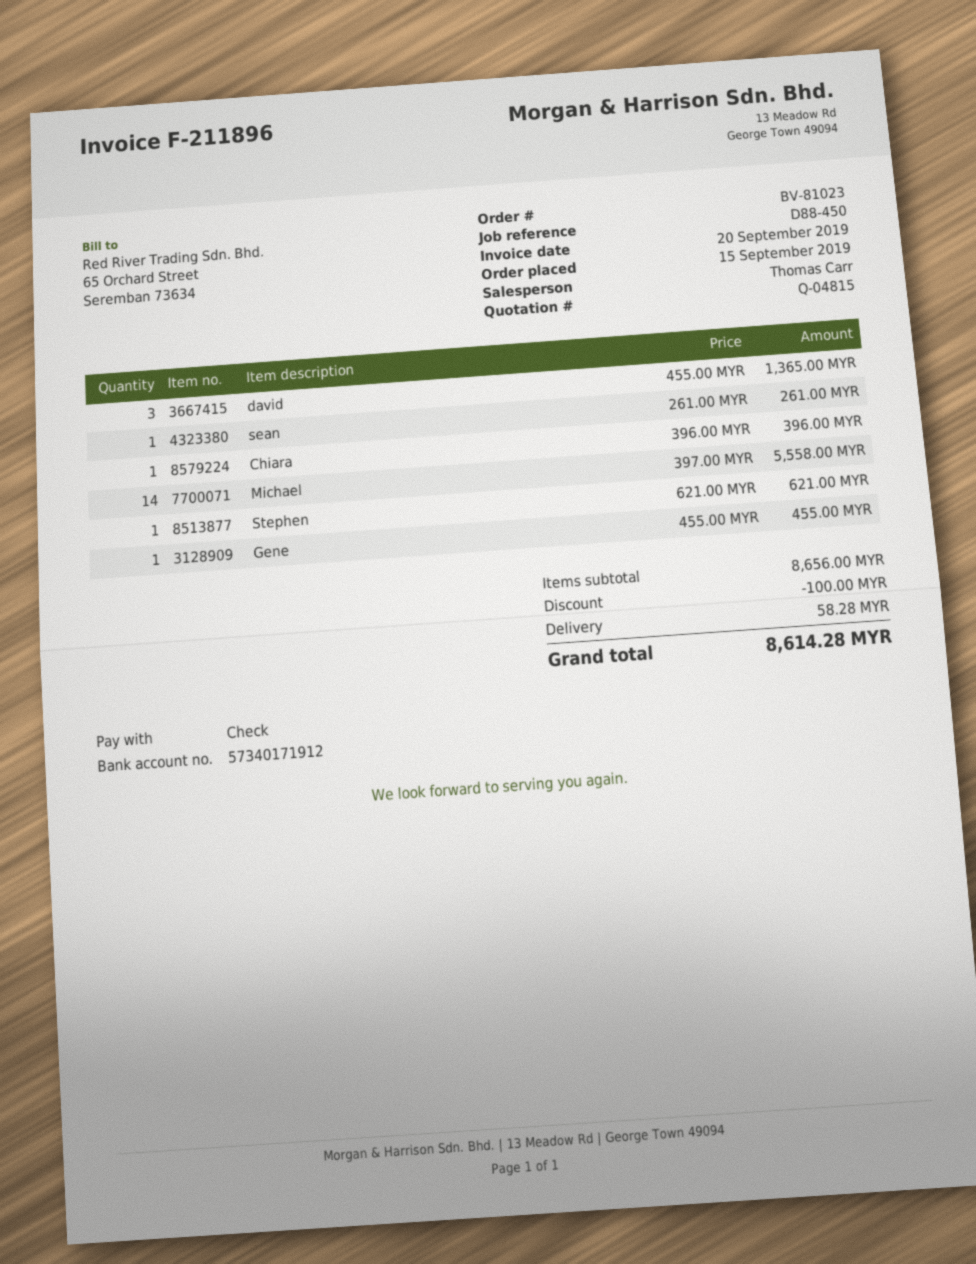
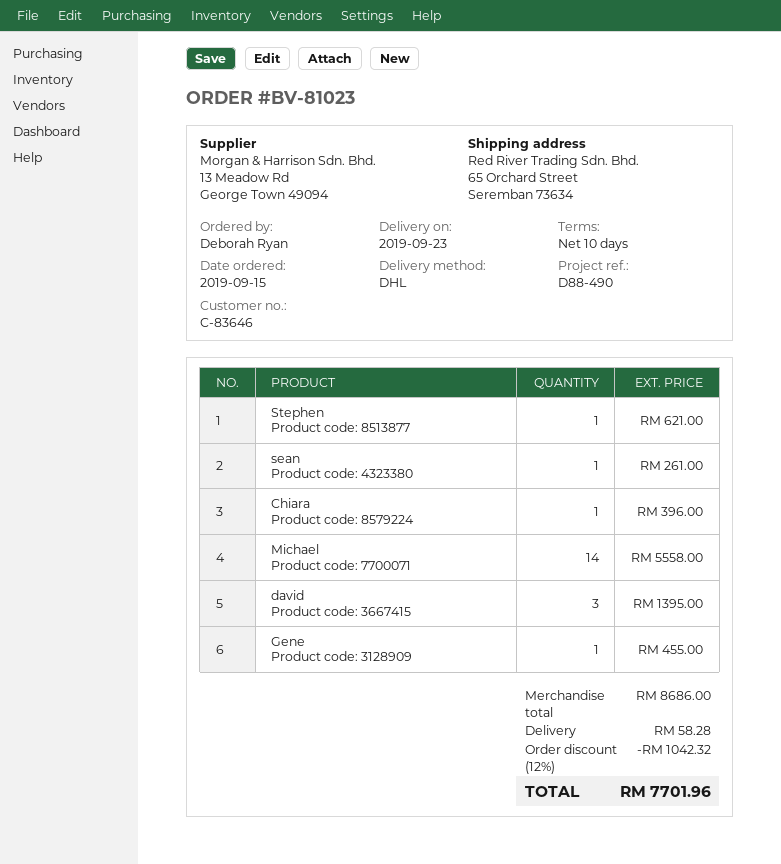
reference: D88-450 -> D88-490
david: 3 for 1365.00 -> 3 for 1395.00
subtotal: 8656.00 -> 8686.00
discount: 100.00 -> 1042.32
total: 8614.28 -> 7701.96

